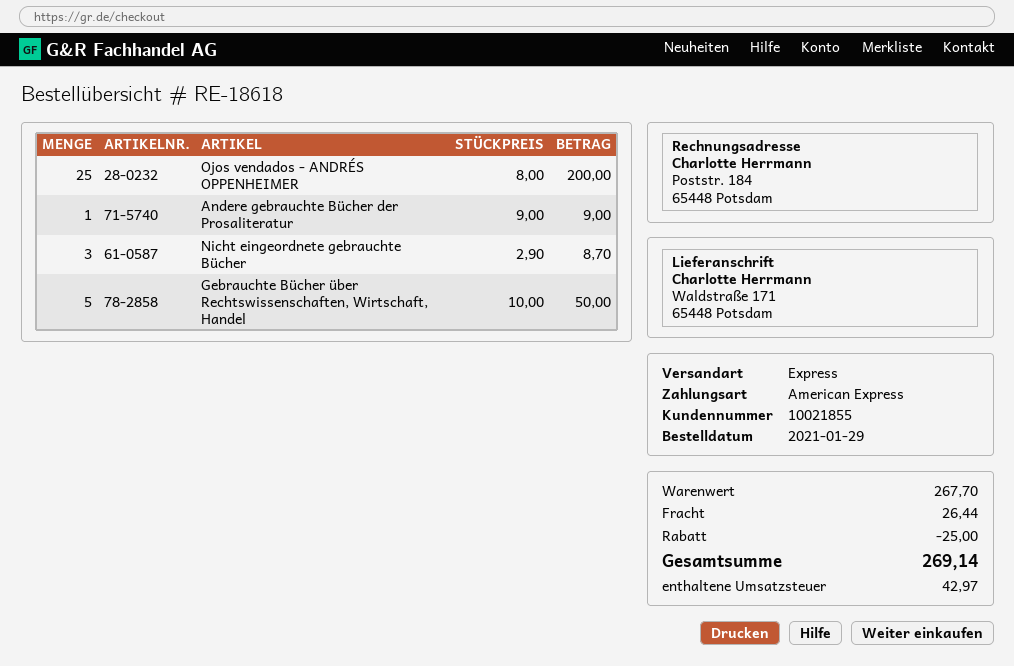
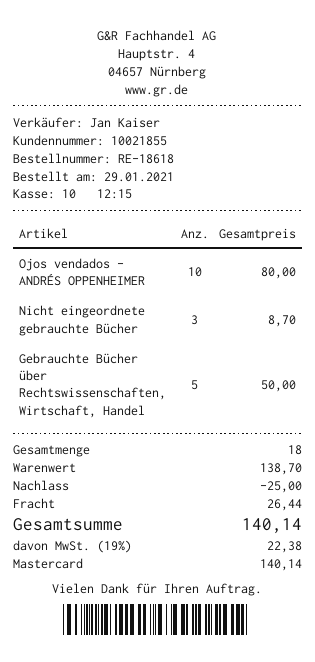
payment method: American Express -> Mastercard
Ojos vendados - ANDRÉS OPPENHEIMER: 25 for 200.00 -> 10 for 80.00
Andere gebrauchte Bücher der Prosaliteratur: 1 for 9.00 -> none
subtotal: 267.70 -> 138.70
tax: 42.97 -> 22.38
total: 269.14 -> 140.14

